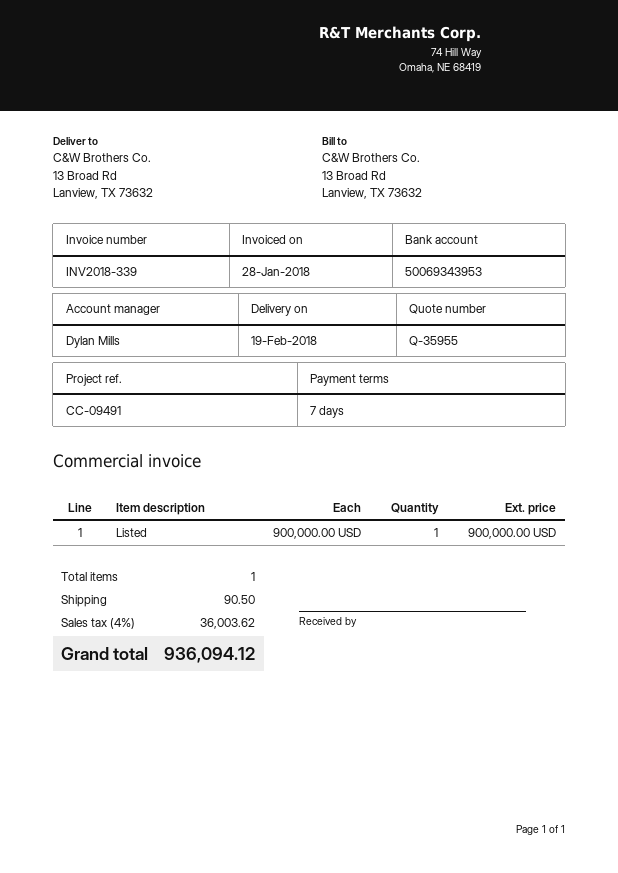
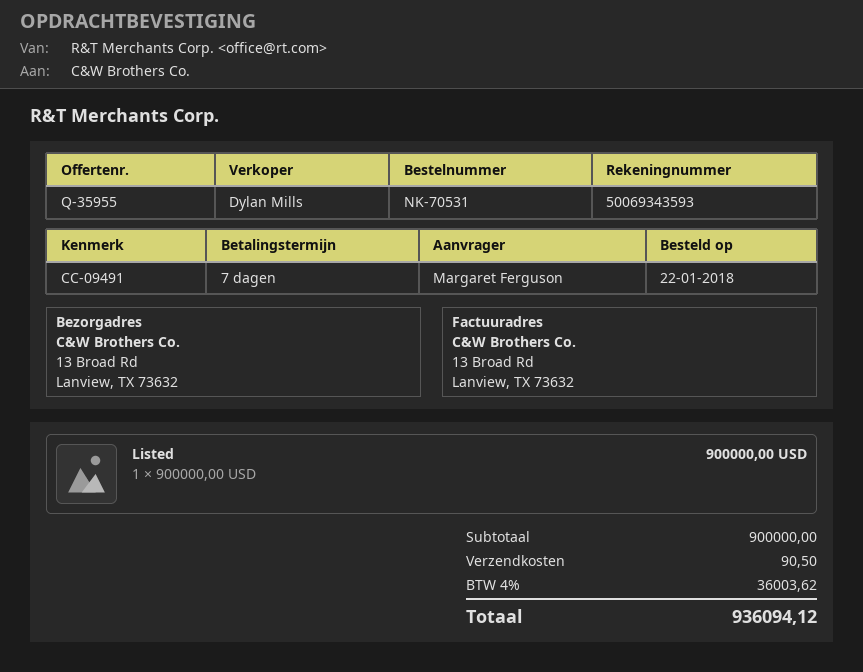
bank account: 50069343953 -> 50069343593

